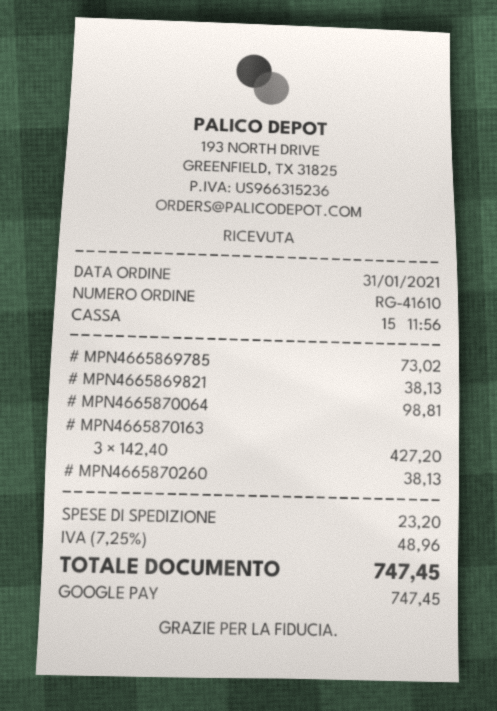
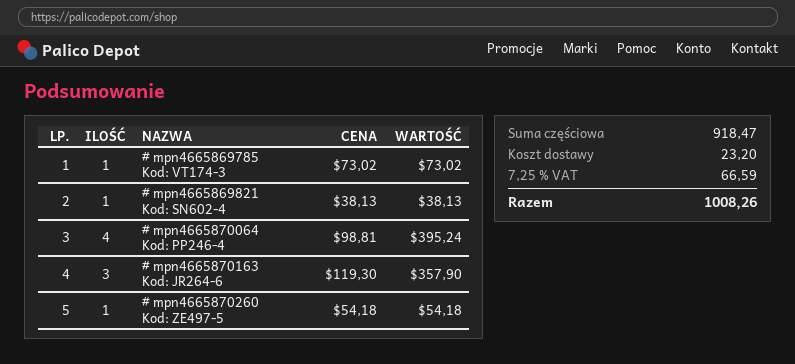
# MPN4665870064: 1 x 98.81 = 98.81 -> 4 x 98.81 = 395.24
# MPN4665870163: 3 x 142.40 = 427.20 -> 3 x 119.30 = 357.90
# MPN4665870260: 1 x 38.13 = 38.13 -> 1 x 54.18 = 54.18
tax: 7.25% = 48.96 -> 7.25% = 66.59
total: 747.45 -> 1008.26

